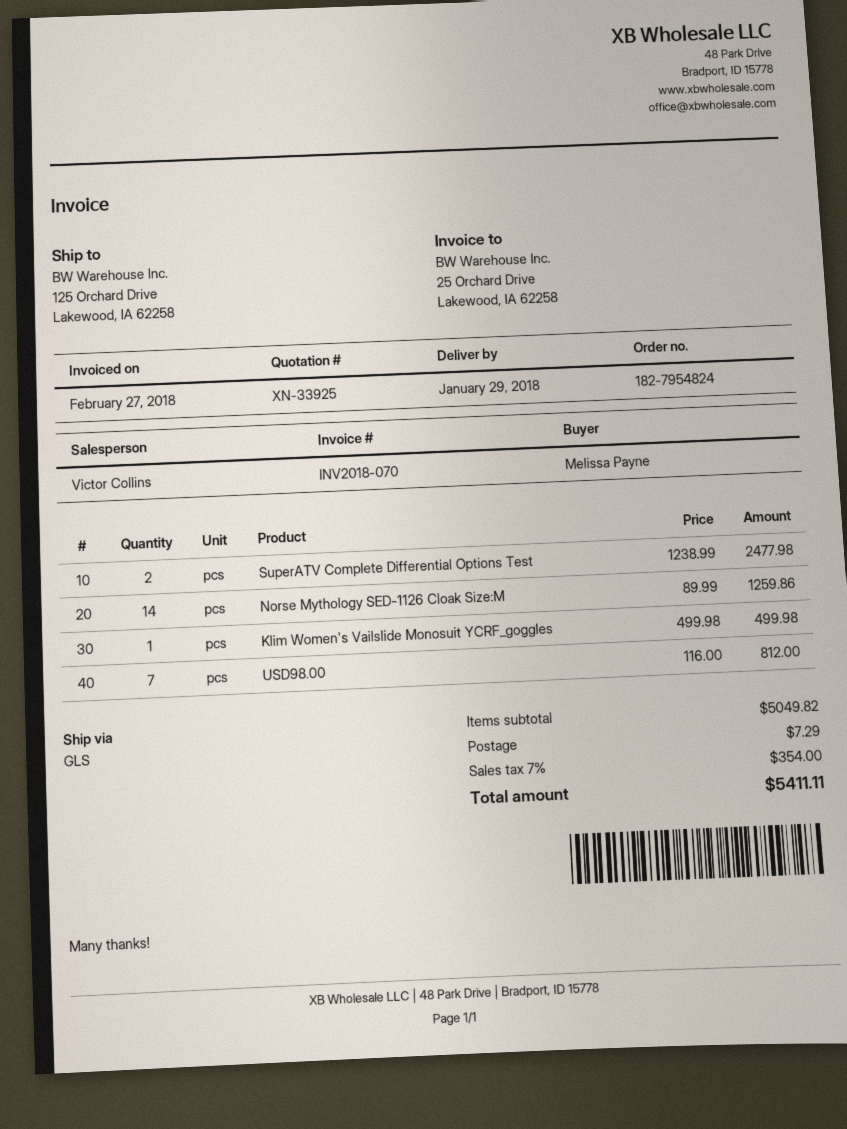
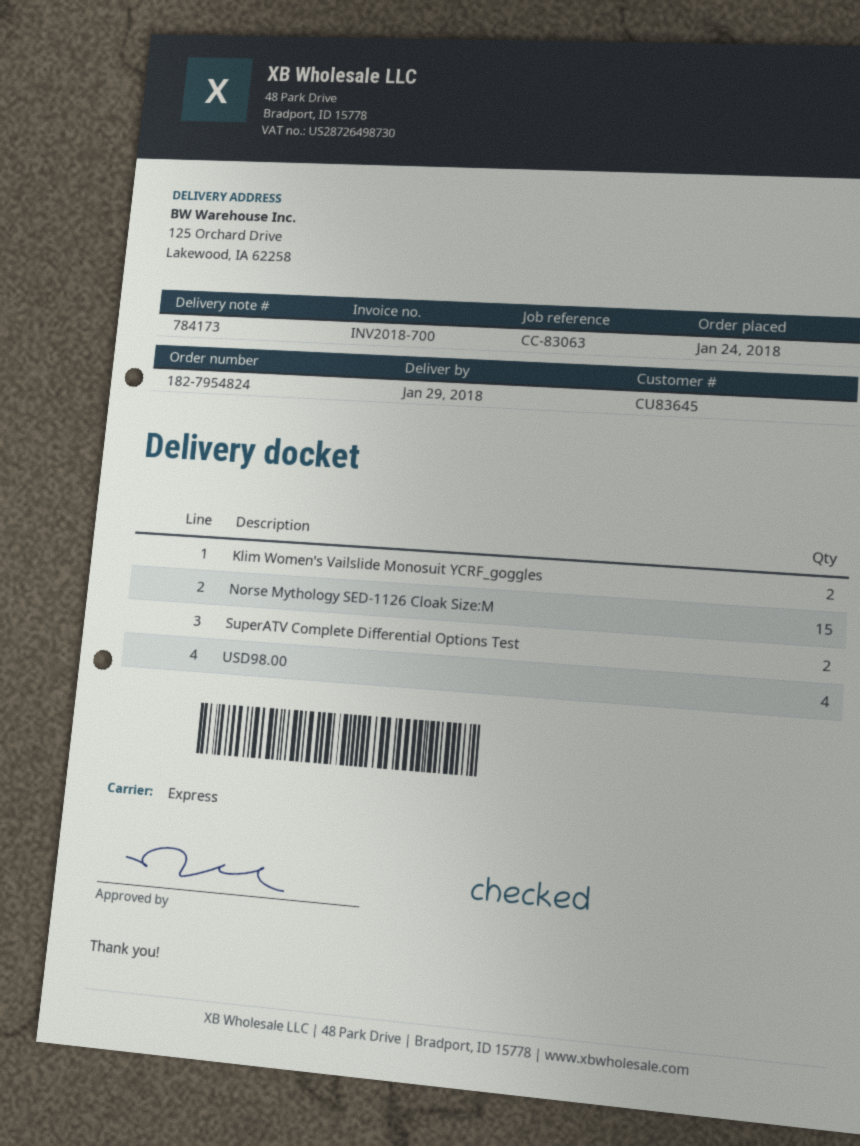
invoice number: INV2018-070 -> INV2018-700
shipping method: GLS -> express
Norse Mythology SED-1126 Cloak Size:M: 14 -> 15
Klim Women's Vailslide Monosuit YCRF_goggles: 1 -> 2
USD98.00: 7 -> 4

